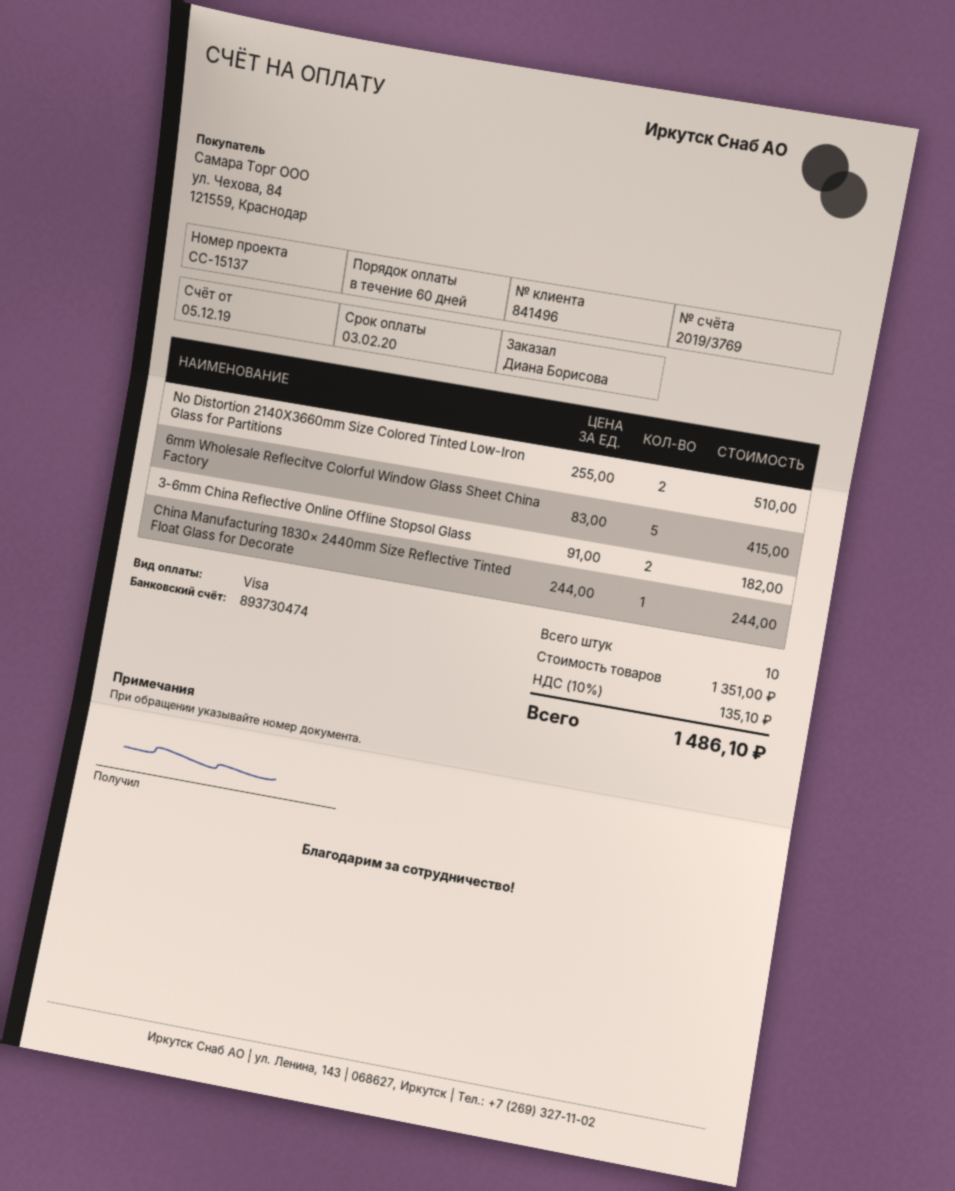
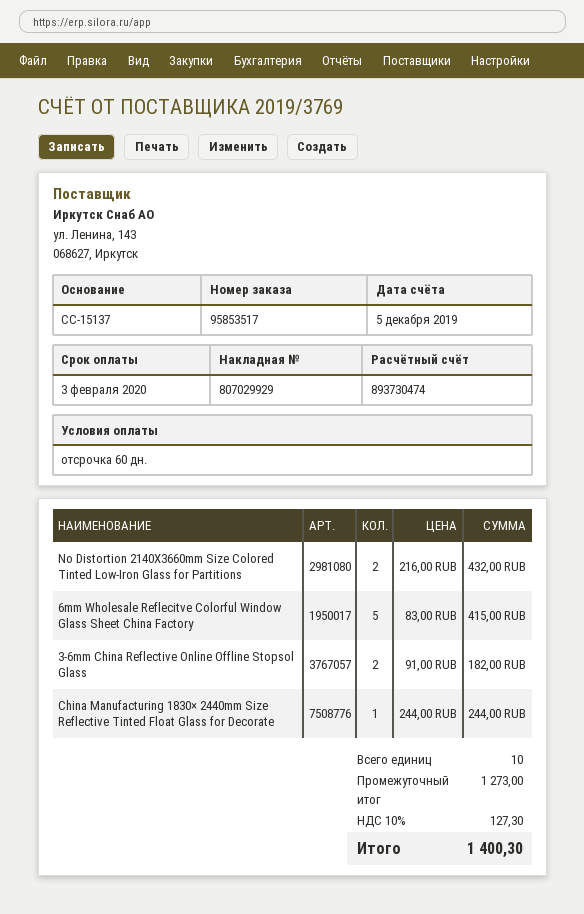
No Distortion 2140X3660mm Size Colored Tinted Low-Iron Glass for Partitions: 2 x 255.00 = 510.00 -> 2 x 216.00 = 432.00
subtotal: 1351.00 -> 1273.00
tax: 10% = 135.10 -> 10% = 127.30
total: 1486.10 -> 1400.30

